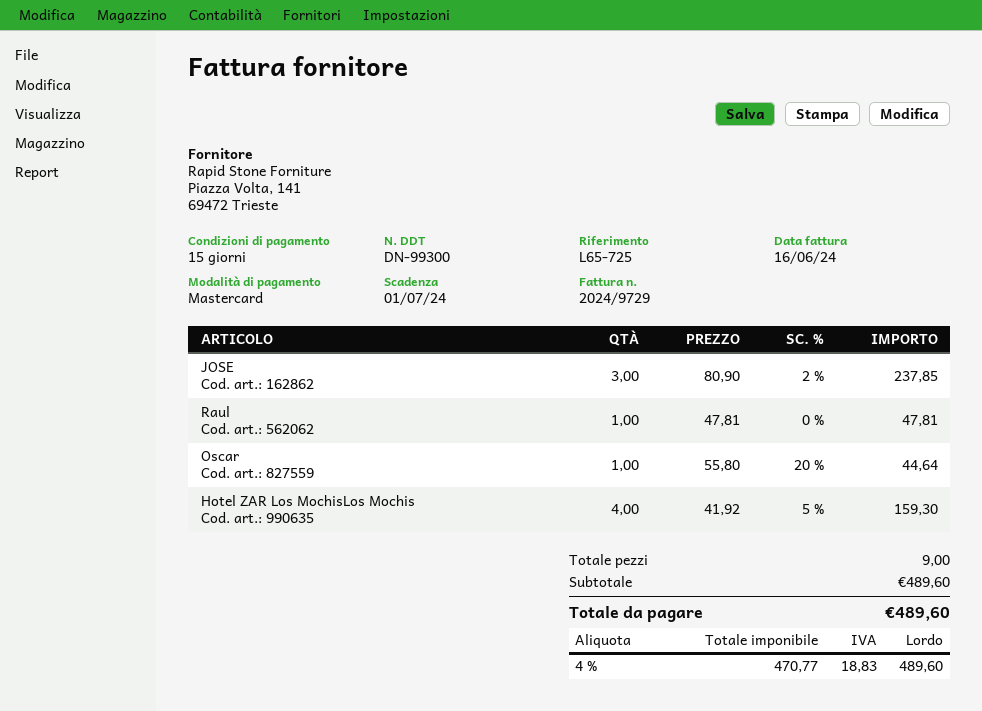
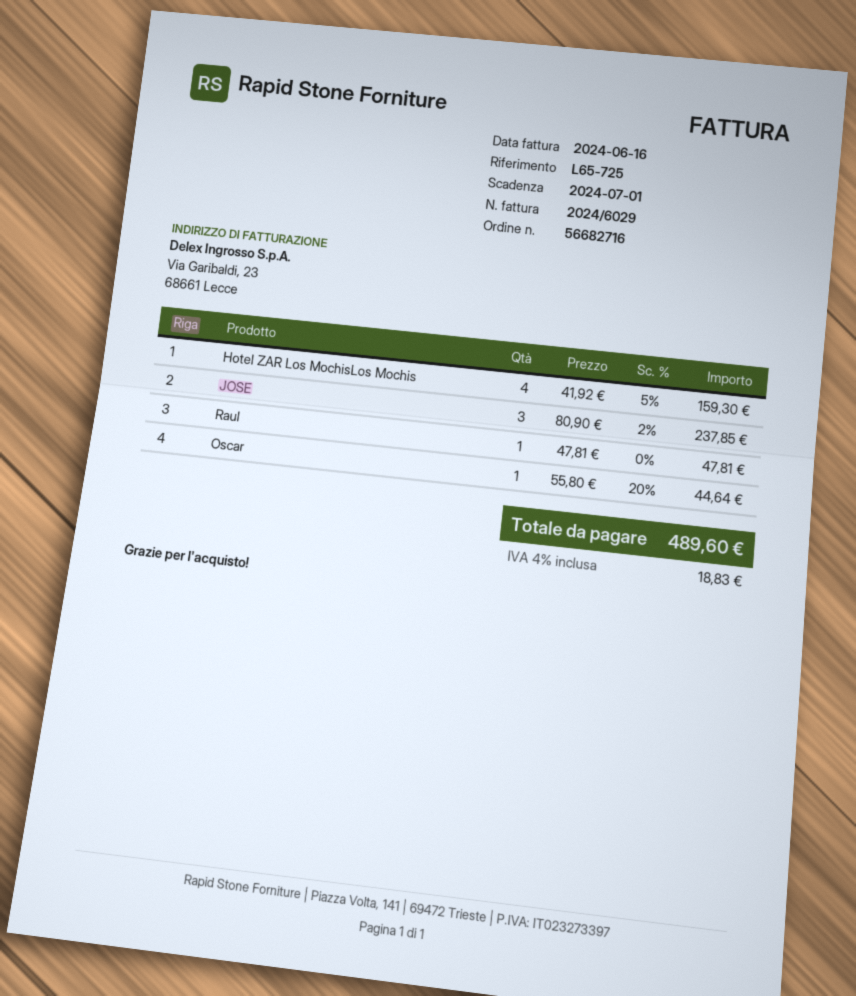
invoice number: 2024/9729 -> 2024/6029

